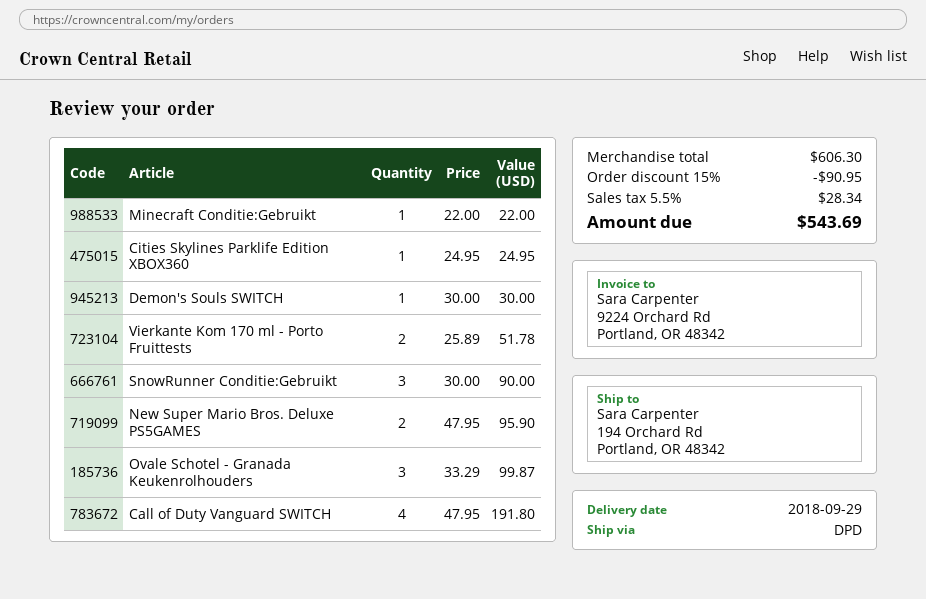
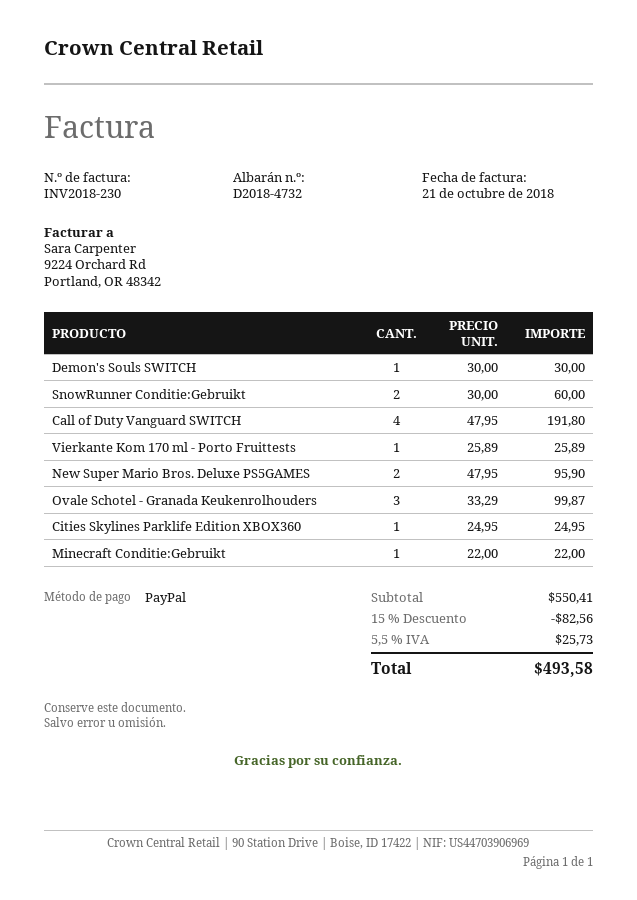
Vierkante Kom 170 ml - Porto Fruittests: 2 x 25.89 = 51.78 -> 1 x 25.89 = 25.89
SnowRunner Conditie:Gebruikt: 3 x 30.00 = 90.00 -> 2 x 30.00 = 60.00
subtotal: 606.30 -> 550.41
discount: 15% = 90.95 -> 15% = 82.56
tax: 5.5% = 28.34 -> 5.5% = 25.73
total: 543.69 -> 493.58

